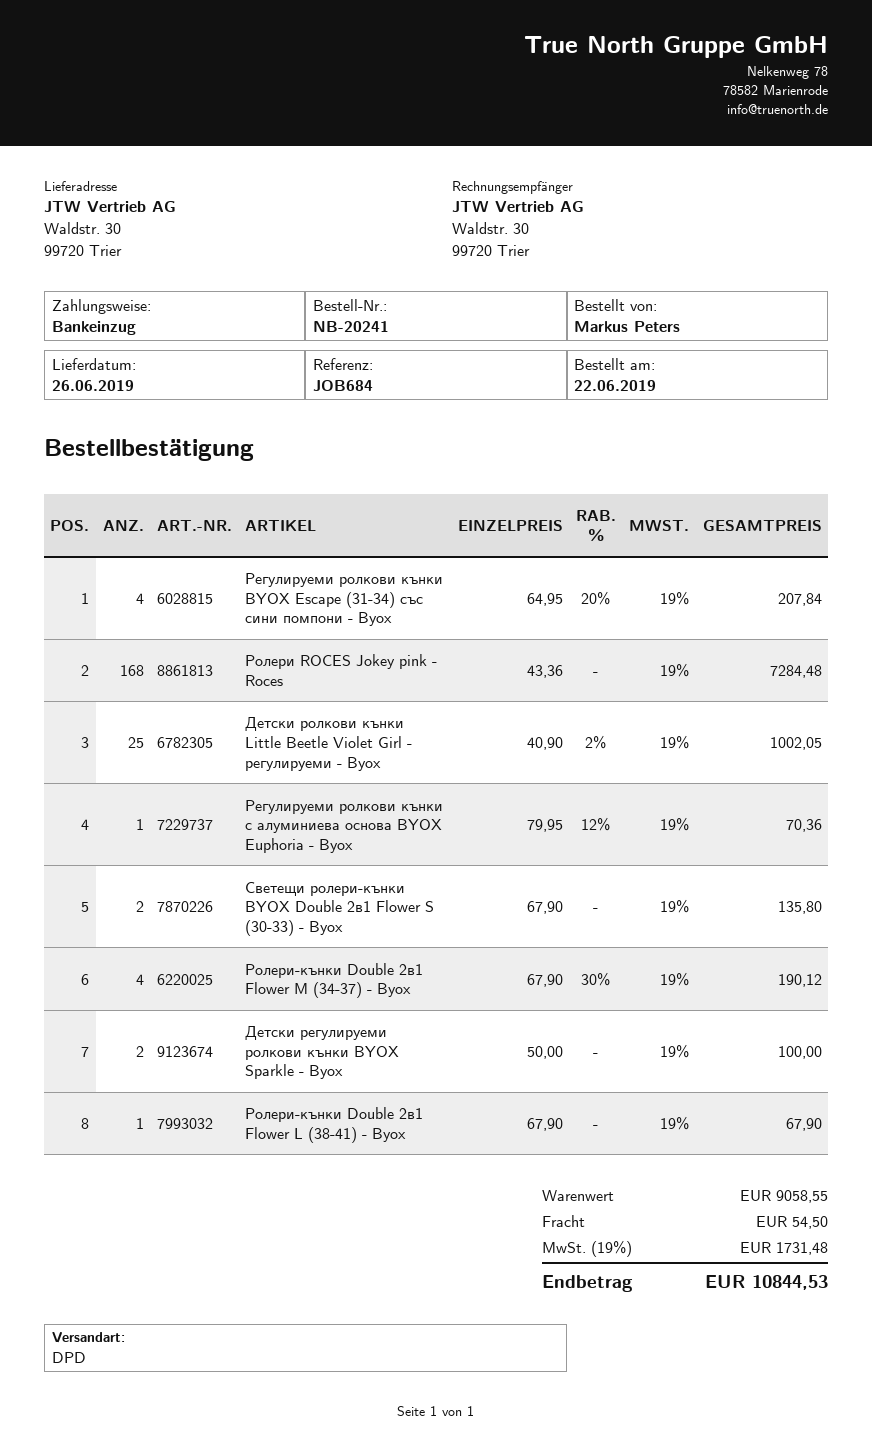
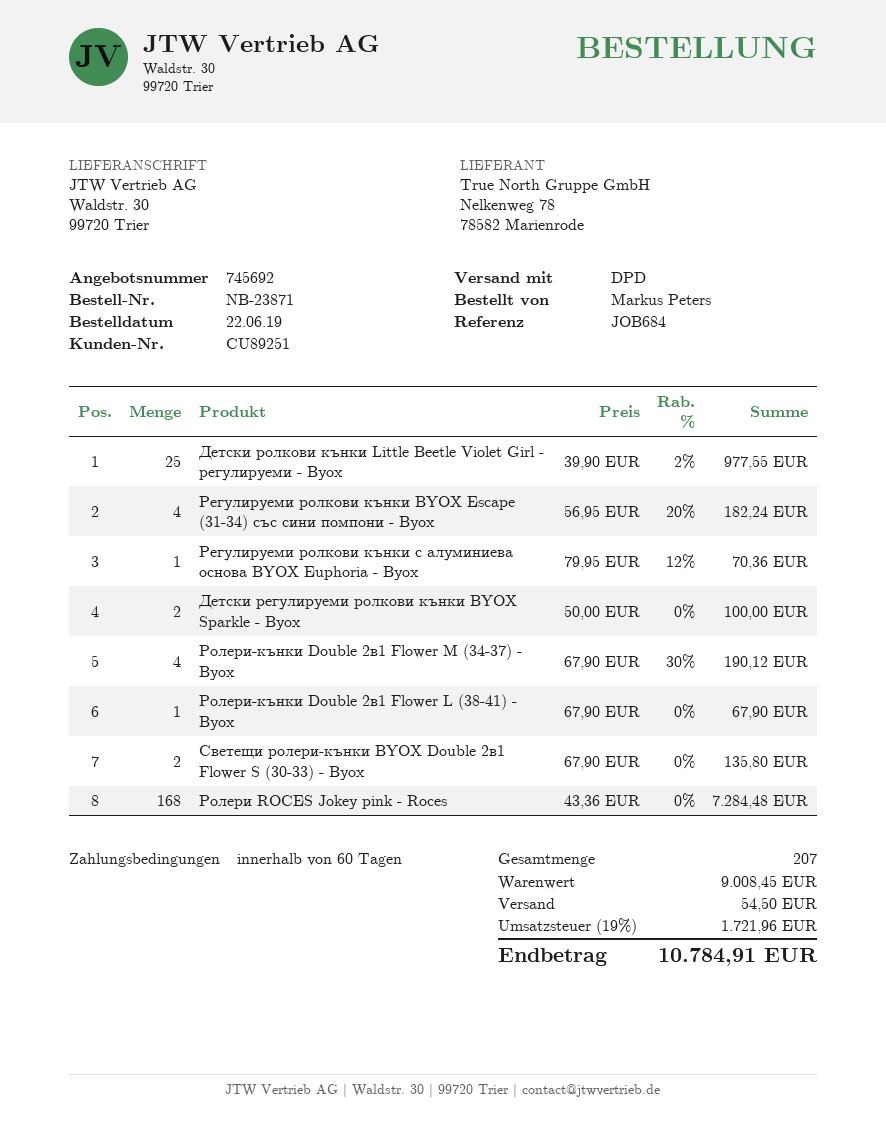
order number: NB-20241 -> NB-23871
Регулируеми ролкови кънки BYOX Escape (31-34) със сини помпони - Byox: 4 x 64.95 - 20% = 207.84 -> 4 x 56.95 - 20% = 182.24
Детски ролкови кънки Little Beetle Violet Girl - регулируеми - Byox: 25 x 40.90 - 2% = 1002.05 -> 25 x 39.90 - 2% = 977.55
subtotal: 9058.55 -> 9008.45
tax: 19% = 1731.48 -> 19% = 1721.96
total: 10844.53 -> 10784.91

